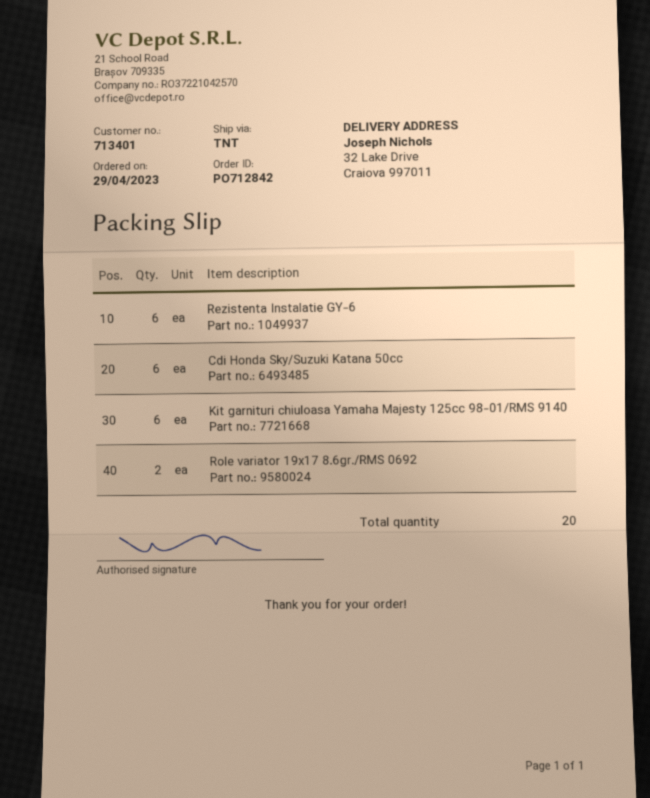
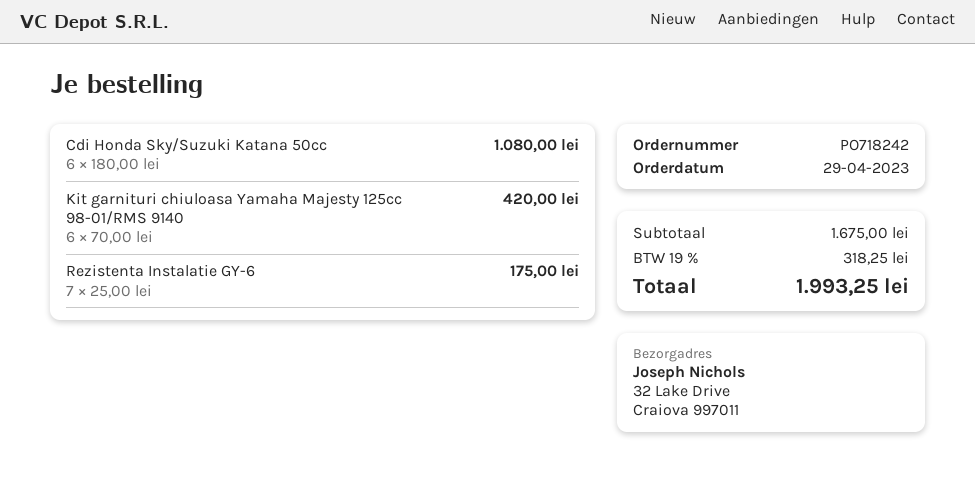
order number: PO712842 -> PO718242
Rezistenta Instalatie GY-6: 6 -> 7
Role variator 19x17 8.6gr./RMS 0692: 2 -> none

